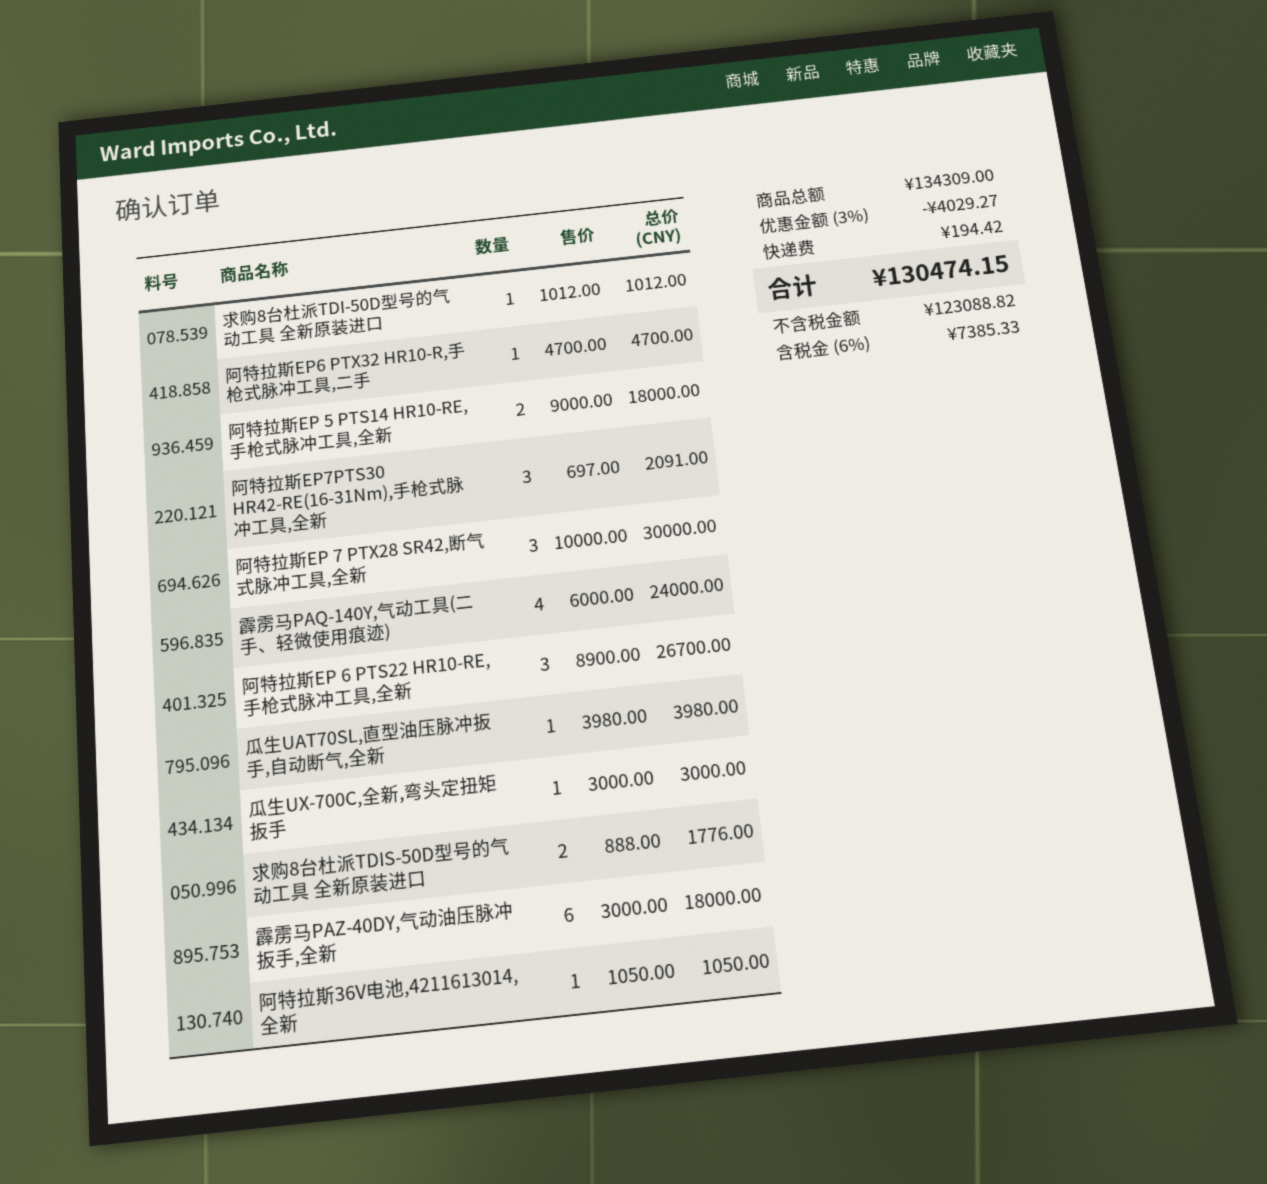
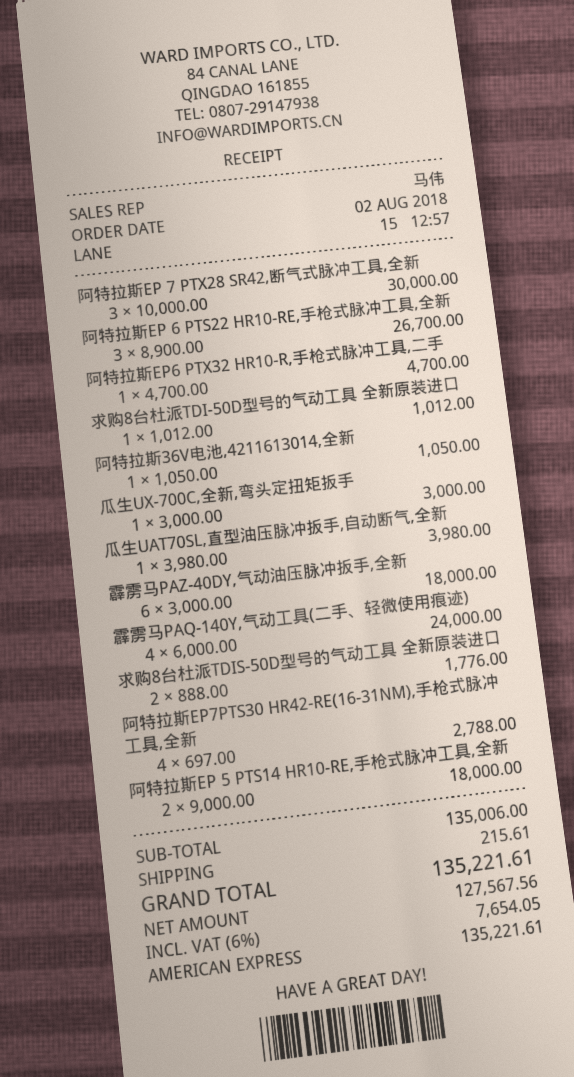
阿特拉斯EP7PTS30 HR42-RE(16-31Nm),手枪式脉冲工具,全新: 3 x 697.00 = 2091.00 -> 4 x 697.00 = 2788.00
subtotal: 134309.00 -> 135006.00
discount: 3% = 4029.27 -> none
shipping: 194.42 -> 215.61
net: 123088.82 -> 127567.56
tax: 6% = 7385.33 -> 6% = 7654.05
total: 130474.15 -> 135221.61

